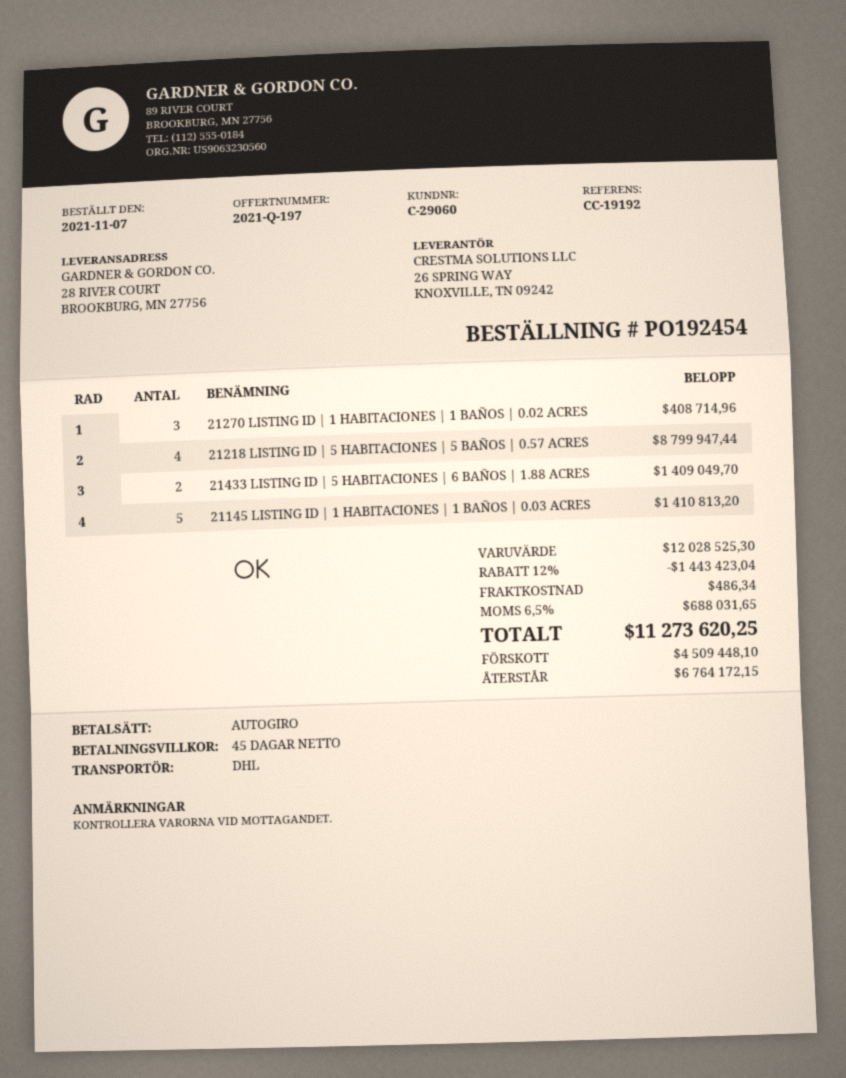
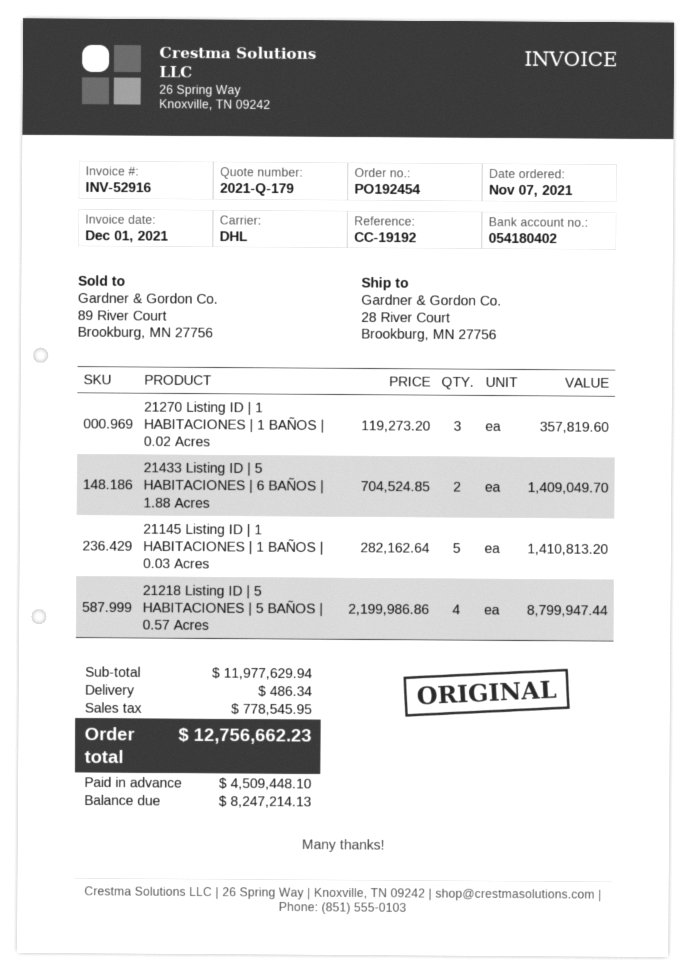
quote number: 2021-Q-197 -> 2021-Q-179
21270 LISTING ID | 1 HABITACIONES | 1 BAÑOS | 0.02 ACRES: 3 for 408714.96 -> 3 for 357819.60
subtotal: 12028525.30 -> 11977629.94
discount: 12% = 1443423.04 -> none
tax: 688031.65 -> 778545.95
total: 11273620.25 -> 12756662.23
balance: 6764172.15 -> 8247214.13

